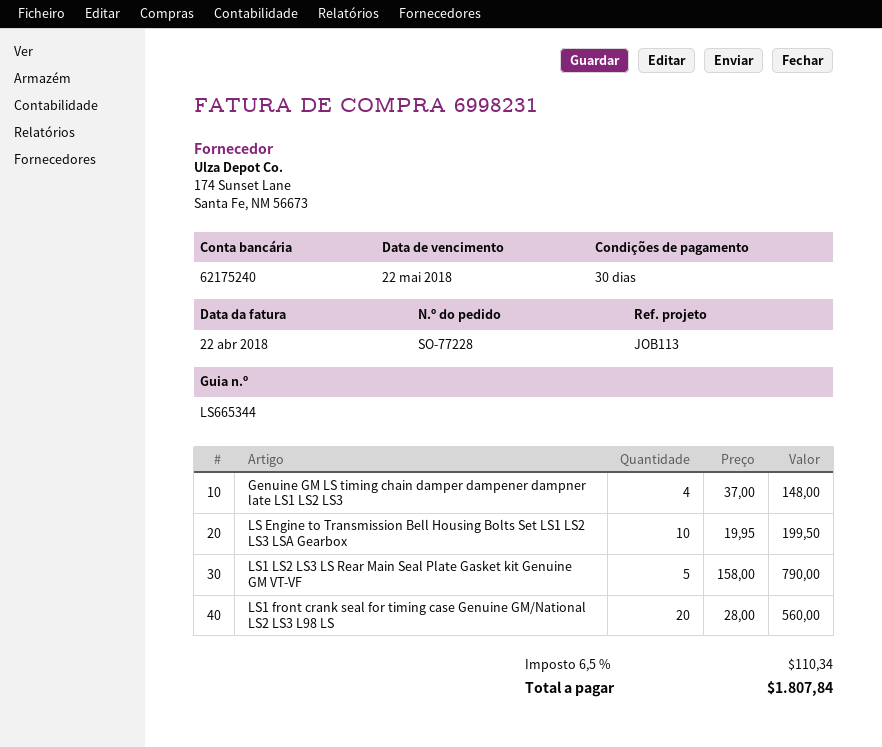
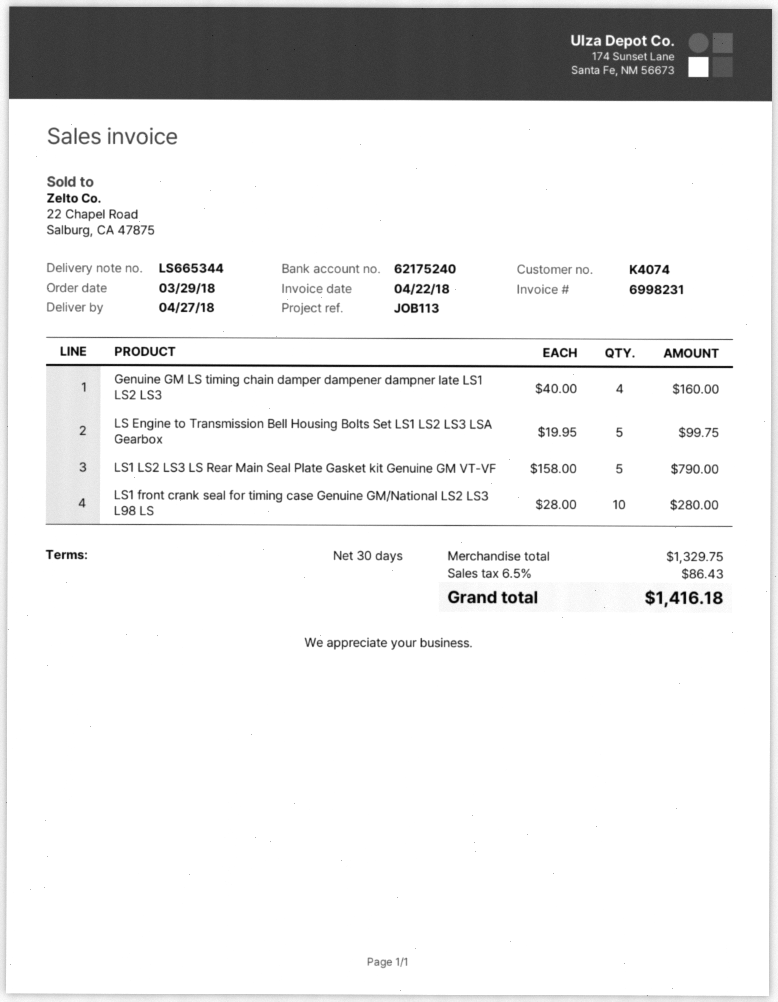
Genuine GM LS timing chain damper dampener dampner late LS1 LS2 LS3: 4 x 37.00 = 148.00 -> 4 x 40.00 = 160.00
LS Engine to Transmission Bell Housing Bolts Set LS1 LS2 LS3 LSA Gearbox: 10 x 19.95 = 199.50 -> 5 x 19.95 = 99.75
LS1 front crank seal for timing case Genuine GM/National LS2 LS3 L98 LS: 20 x 28.00 = 560.00 -> 10 x 28.00 = 280.00
tax: 6.5% = 110.34 -> 6.5% = 86.43
total: 1807.84 -> 1416.18

